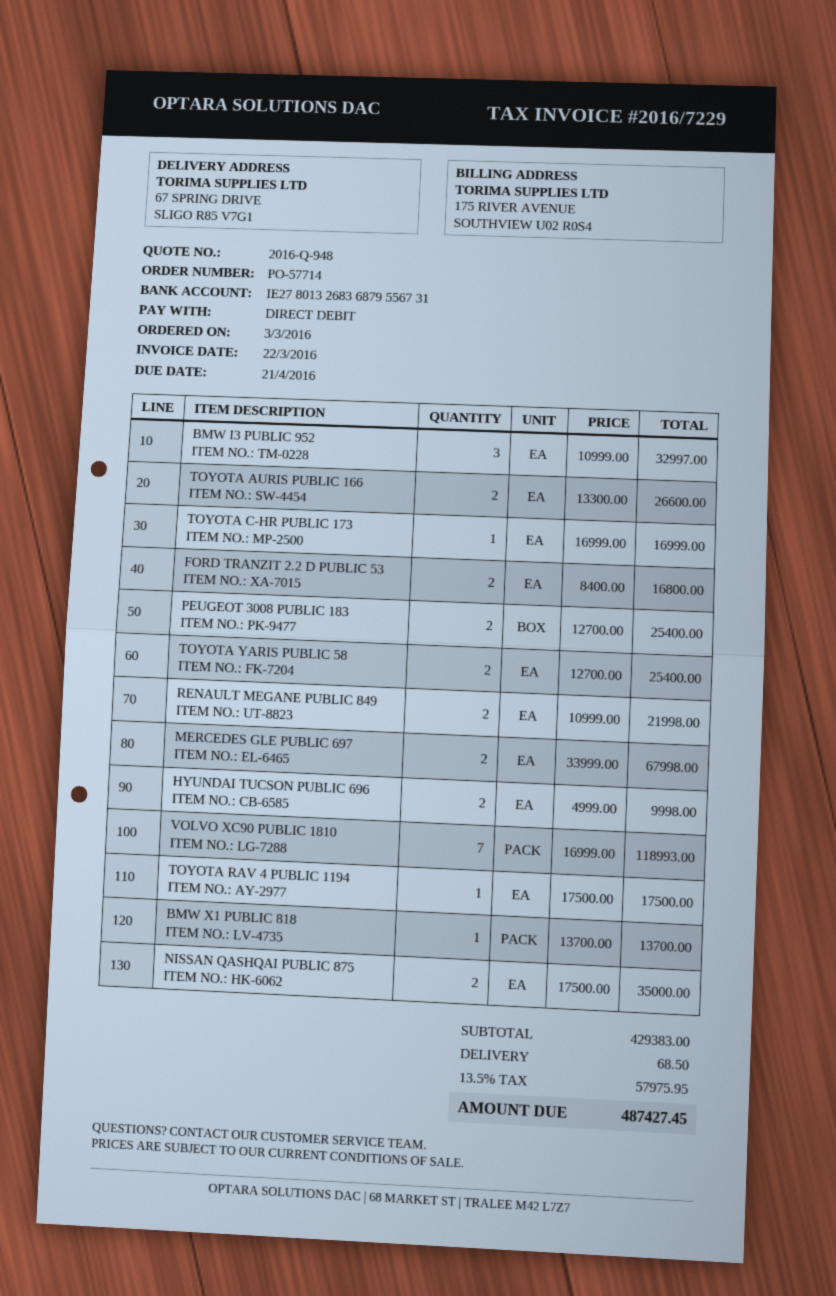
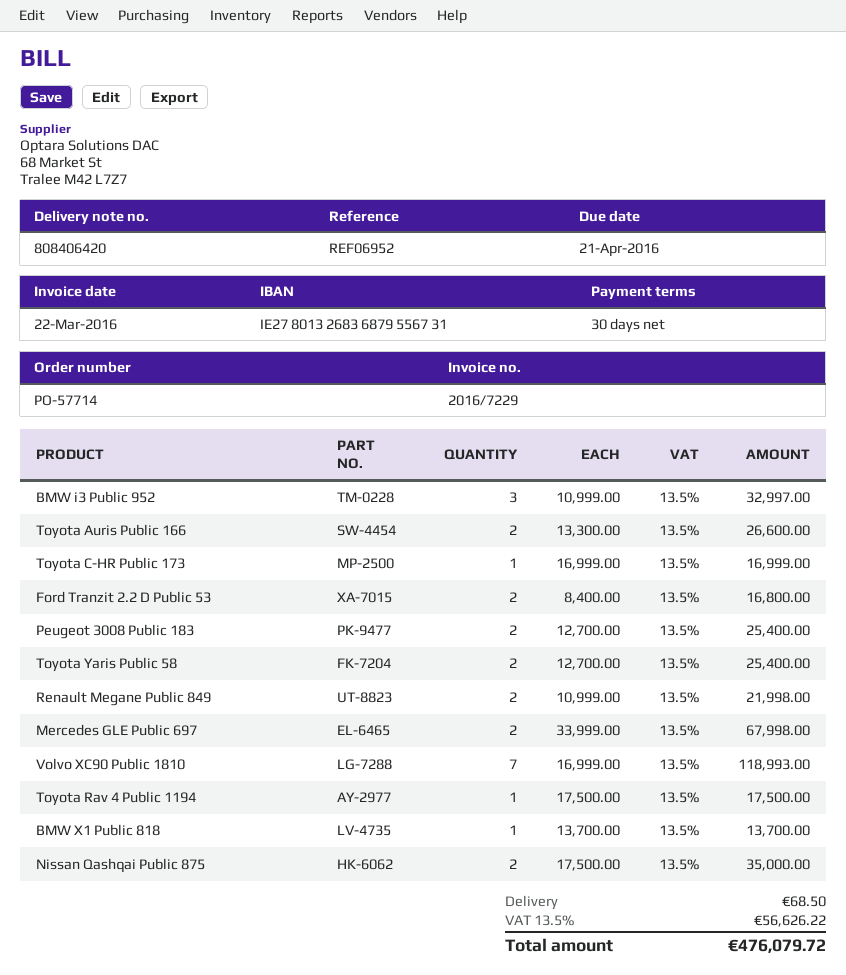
HYUNDAI TUCSON PUBLIC 696: 2 x 4999.00 = 9998.00 -> none
tax: 13.5% = 57975.95 -> 13.5% = 56626.22
total: 487427.45 -> 476079.72

